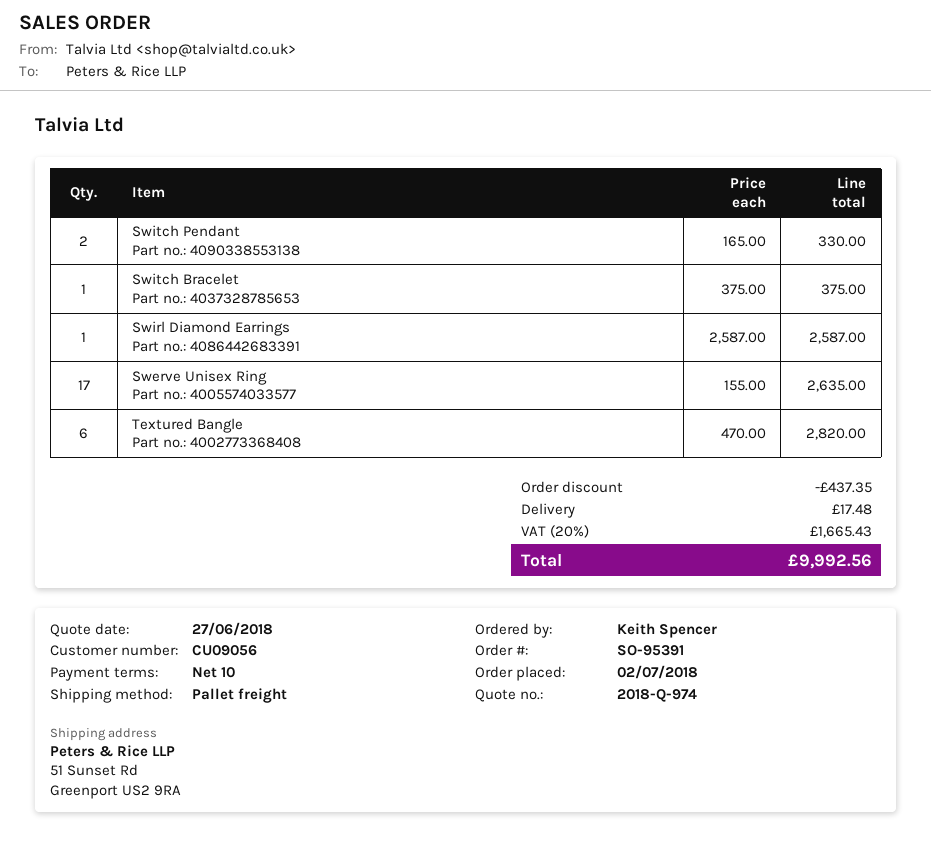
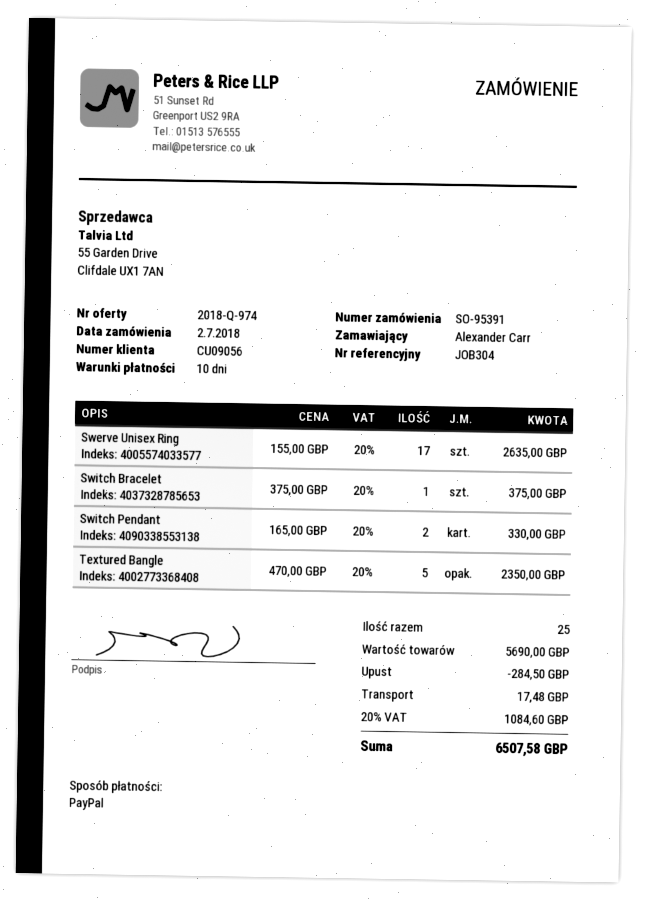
ordered by: Keith Spencer -> Alexander Carr
Swirl Diamond Earrings: 1 x 2587.00 = 2587.00 -> none
Textured Bangle: 6 x 470.00 = 2820.00 -> 5 x 470.00 = 2350.00
discount: 437.35 -> 284.50
tax: 20% = 1665.43 -> 20% = 1084.60
total: 9992.56 -> 6507.58

